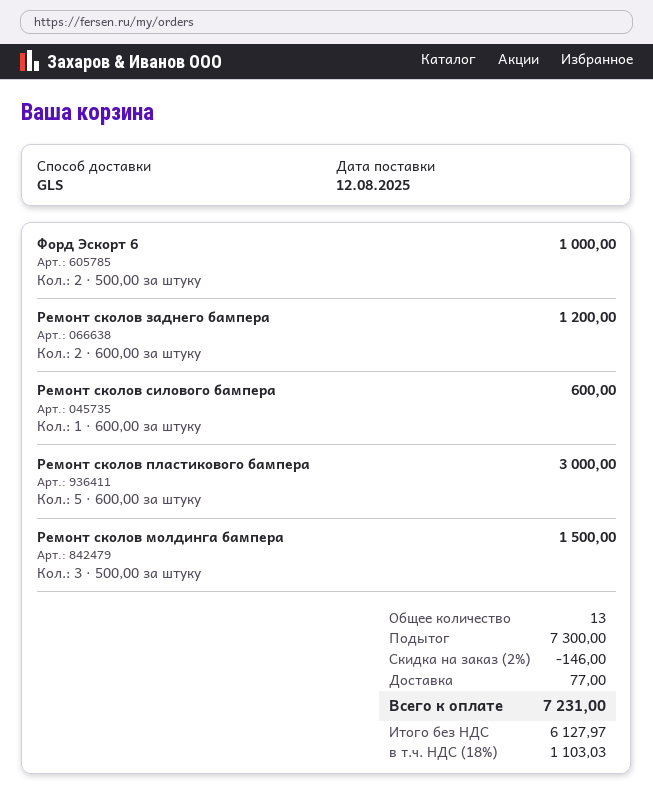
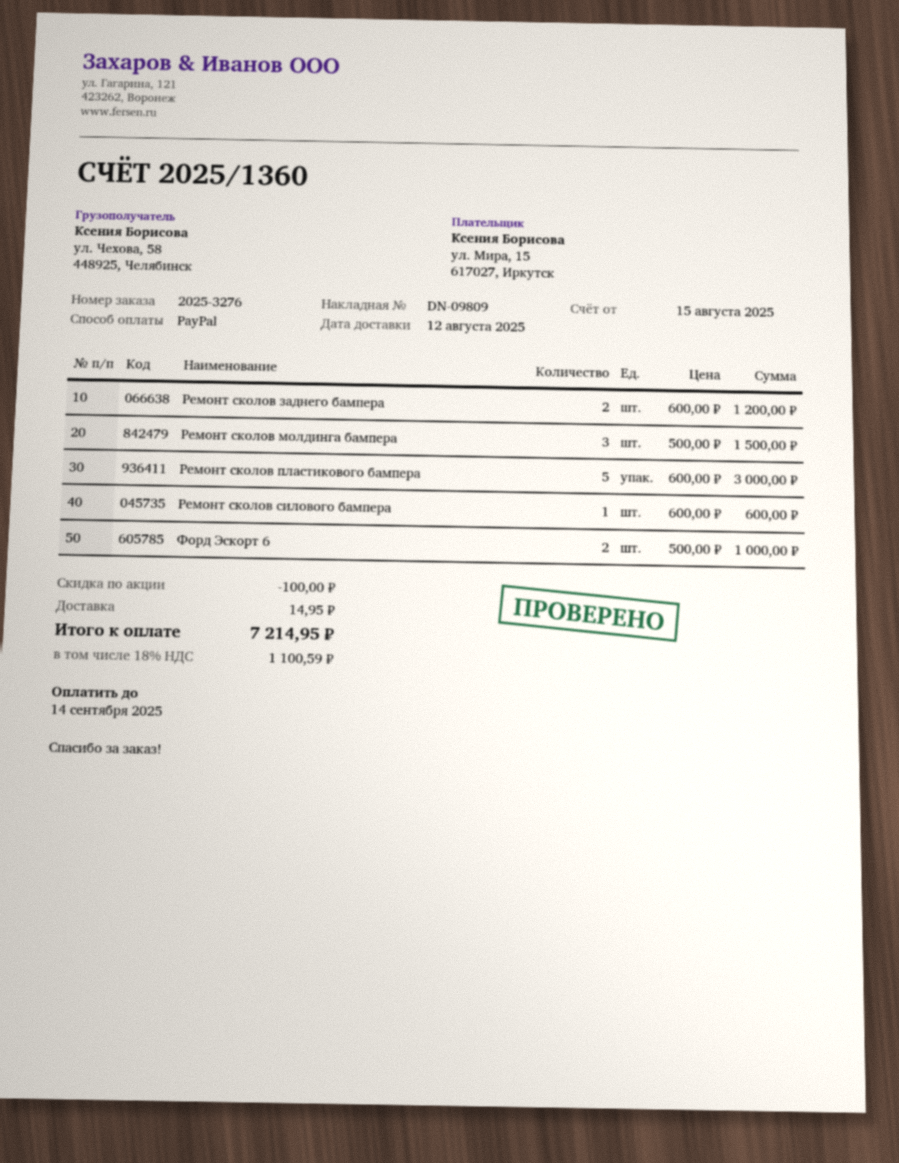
discount: 146.00 -> 100.00
shipping: 77.00 -> 14.95
tax: 18% = 1103.03 -> 18% = 1100.59
total: 7231.00 -> 7214.95

